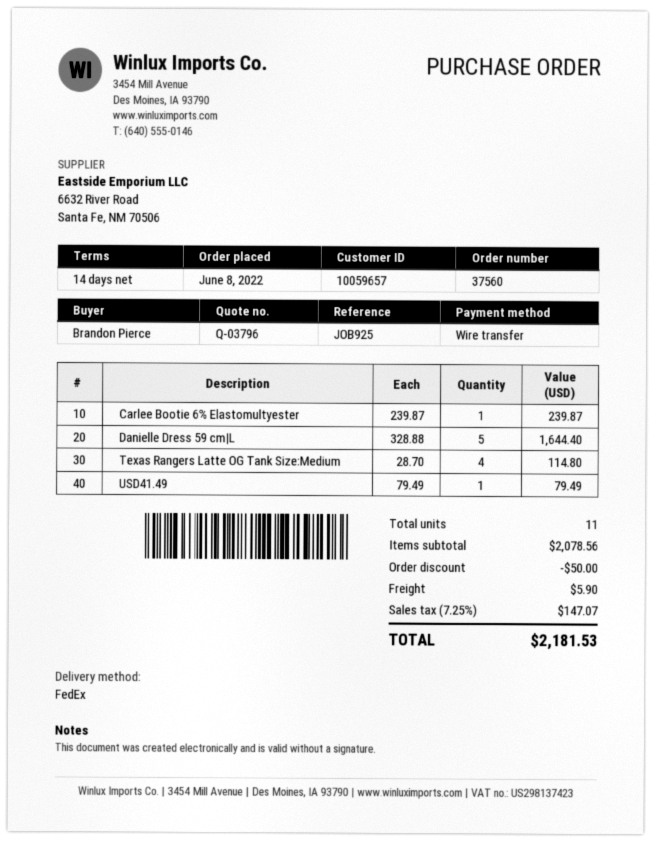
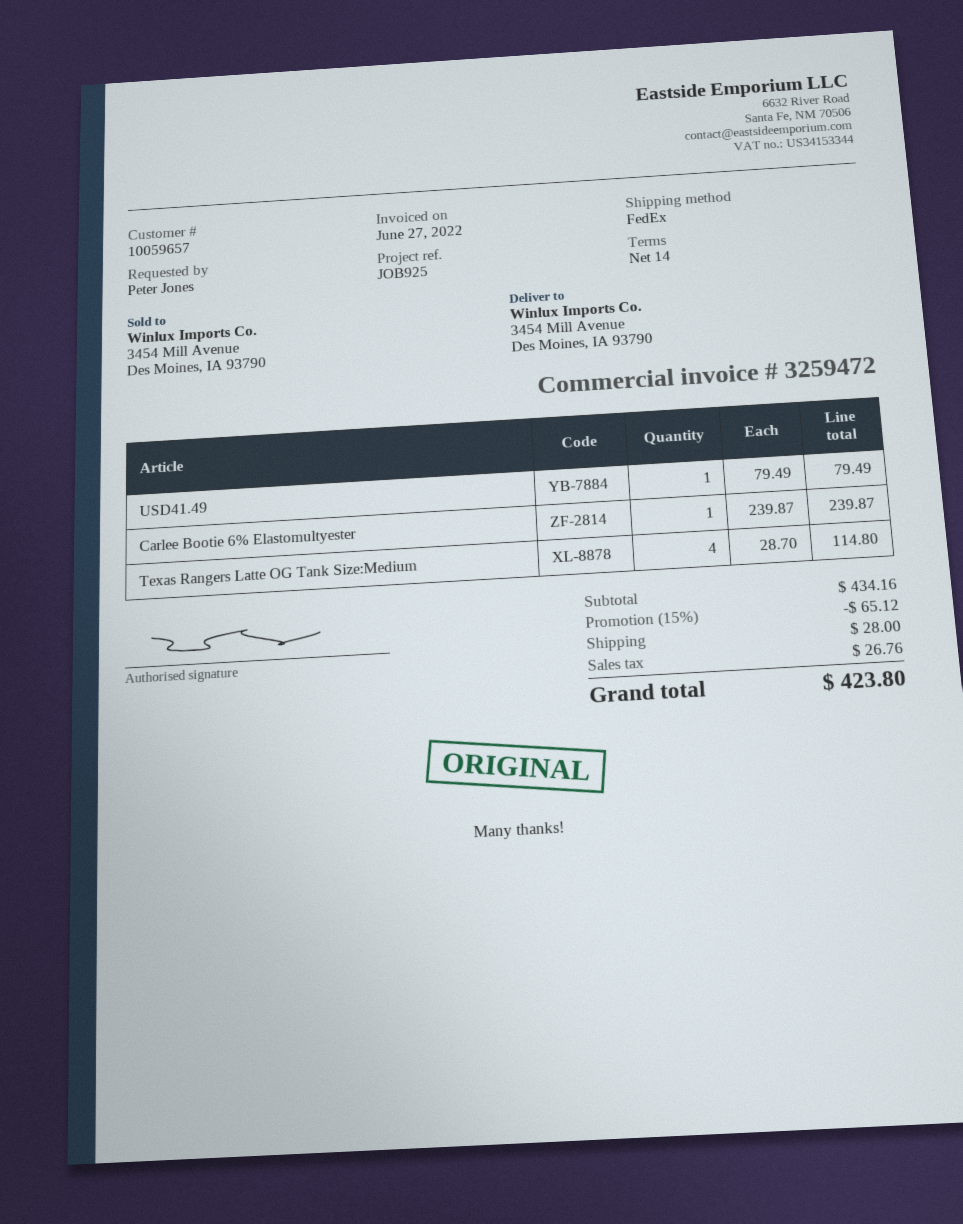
ordered by: Brandon Pierce -> Peter Jones
Danielle Dress 59 cm|L: 5 x 328.88 = 1644.40 -> none
subtotal: 2078.56 -> 434.16
discount: 50.00 -> 65.12
shipping: 5.90 -> 28.00
tax: 147.07 -> 26.76
total: 2181.53 -> 423.80

